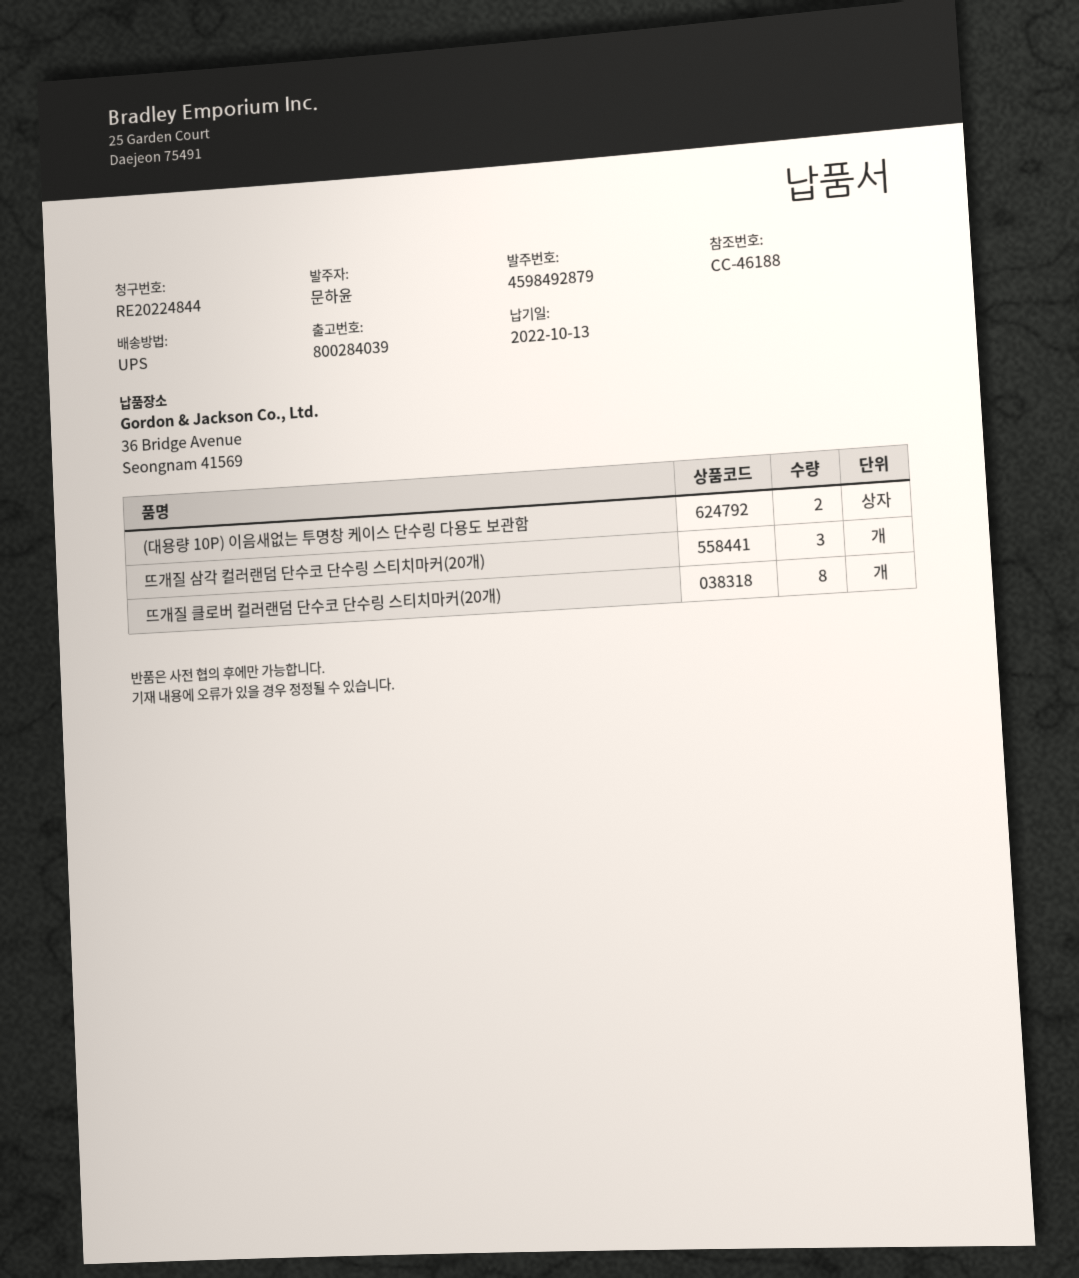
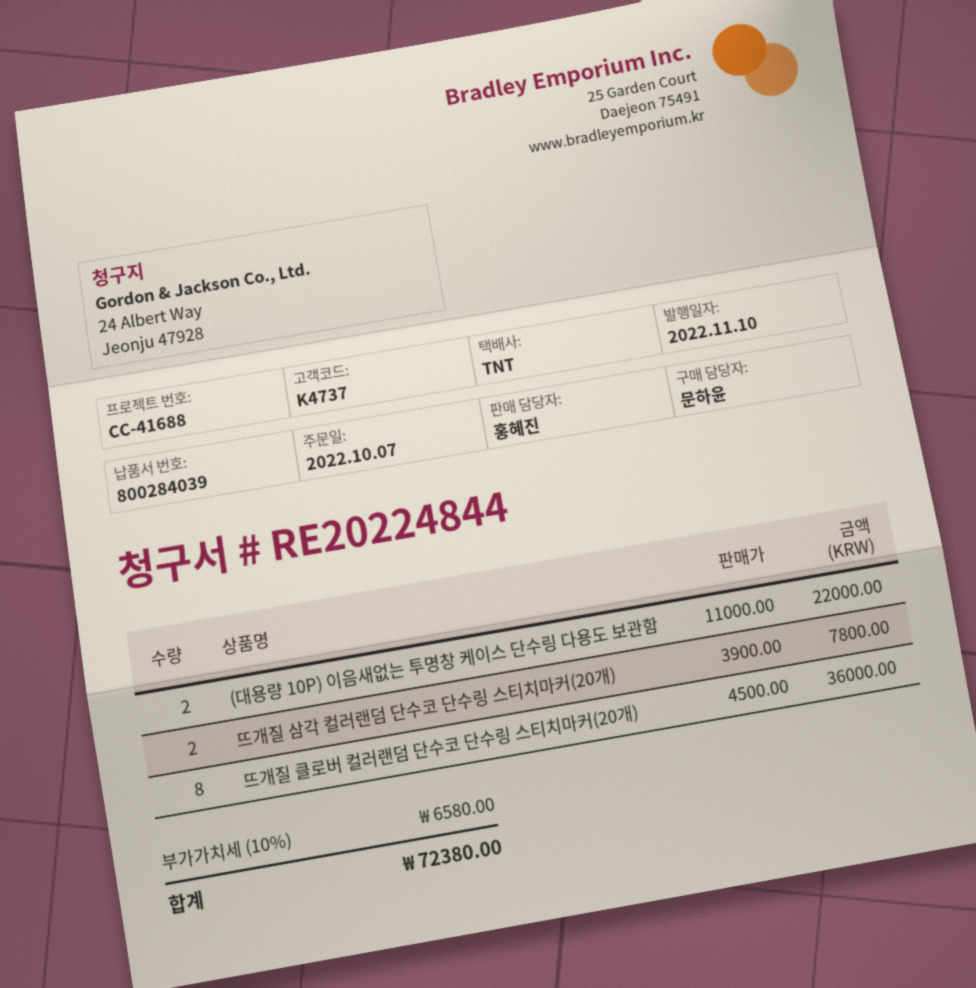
reference: CC-46188 -> CC-41688
shipping method: UPS -> TNT
뜨개질 삼각 컬러랜덤 단수코 단수링 스티치마커(20개): 3 -> 2

